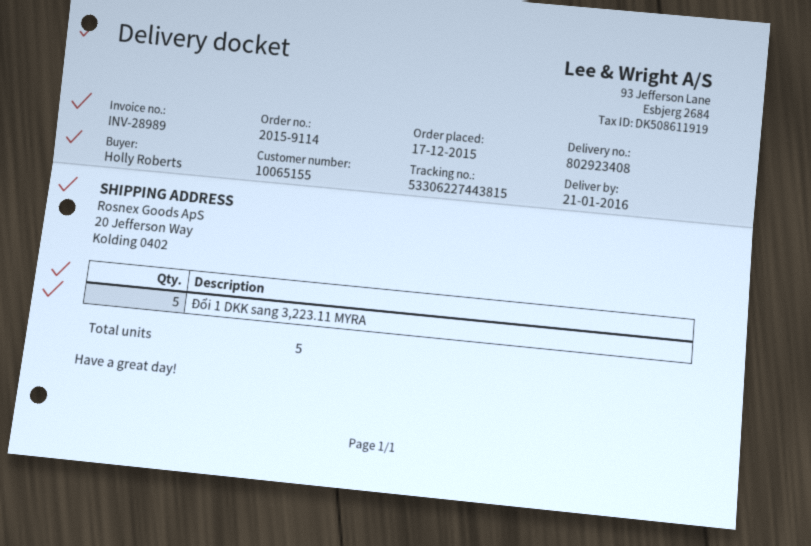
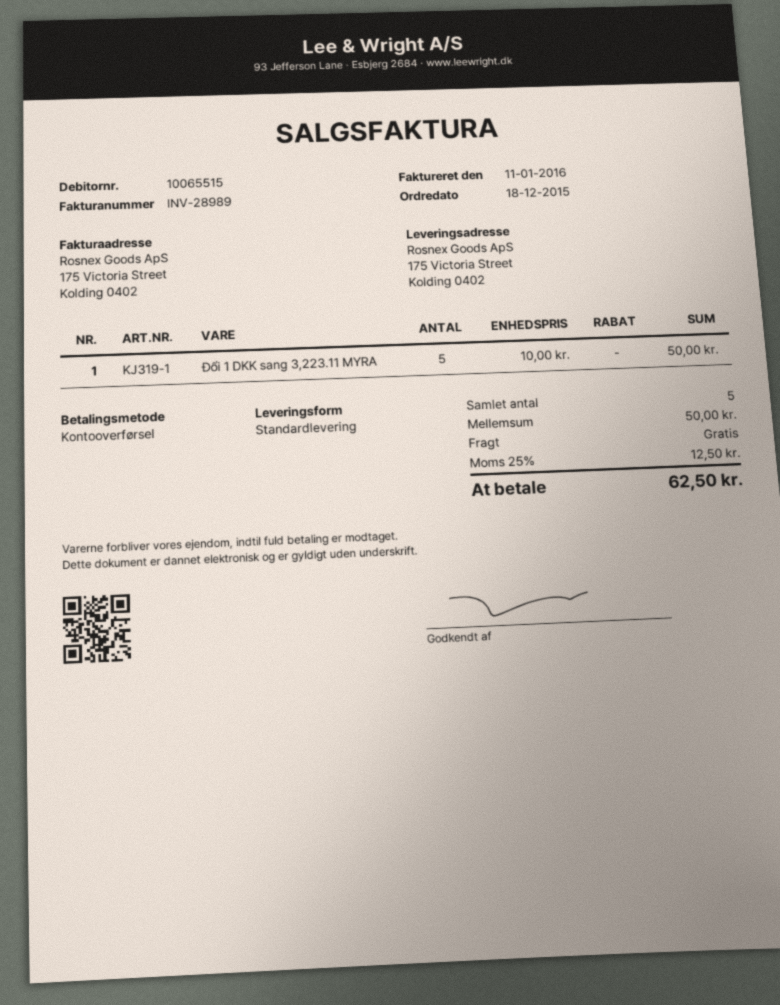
order date: 2015-12-17 -> 2015-12-18
customer number: 10065155 -> 10065515
ship to: 20 Jefferson Way, Kolding 0402 -> 175 Victoria Street, Kolding 0402

